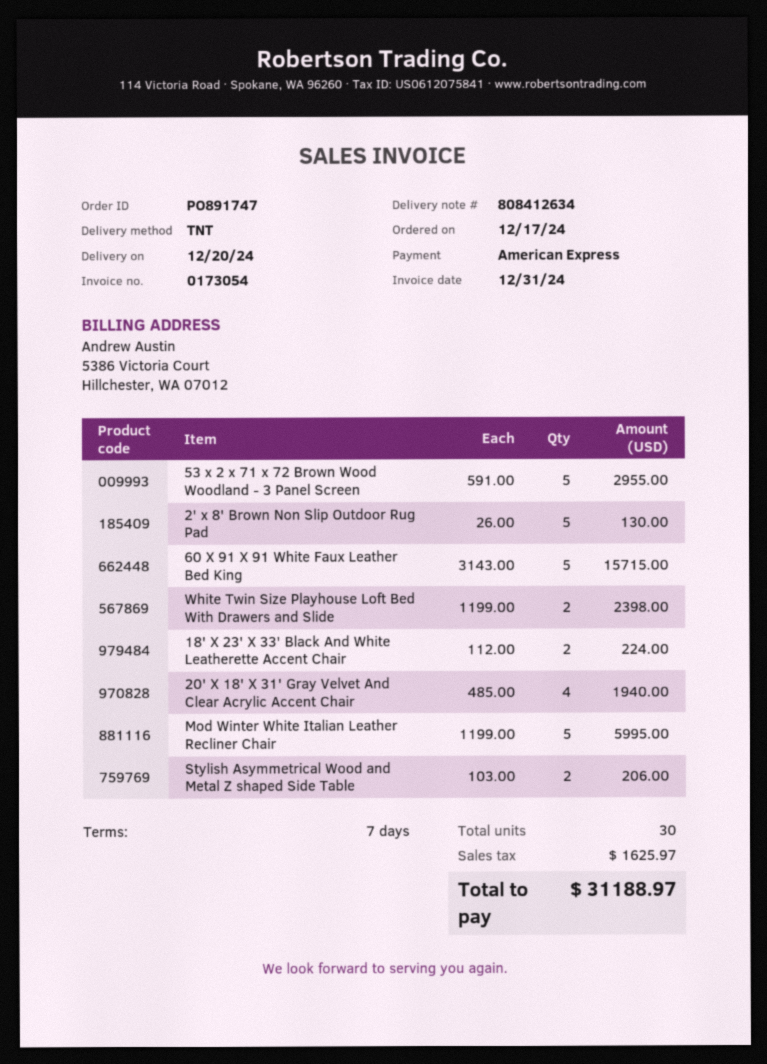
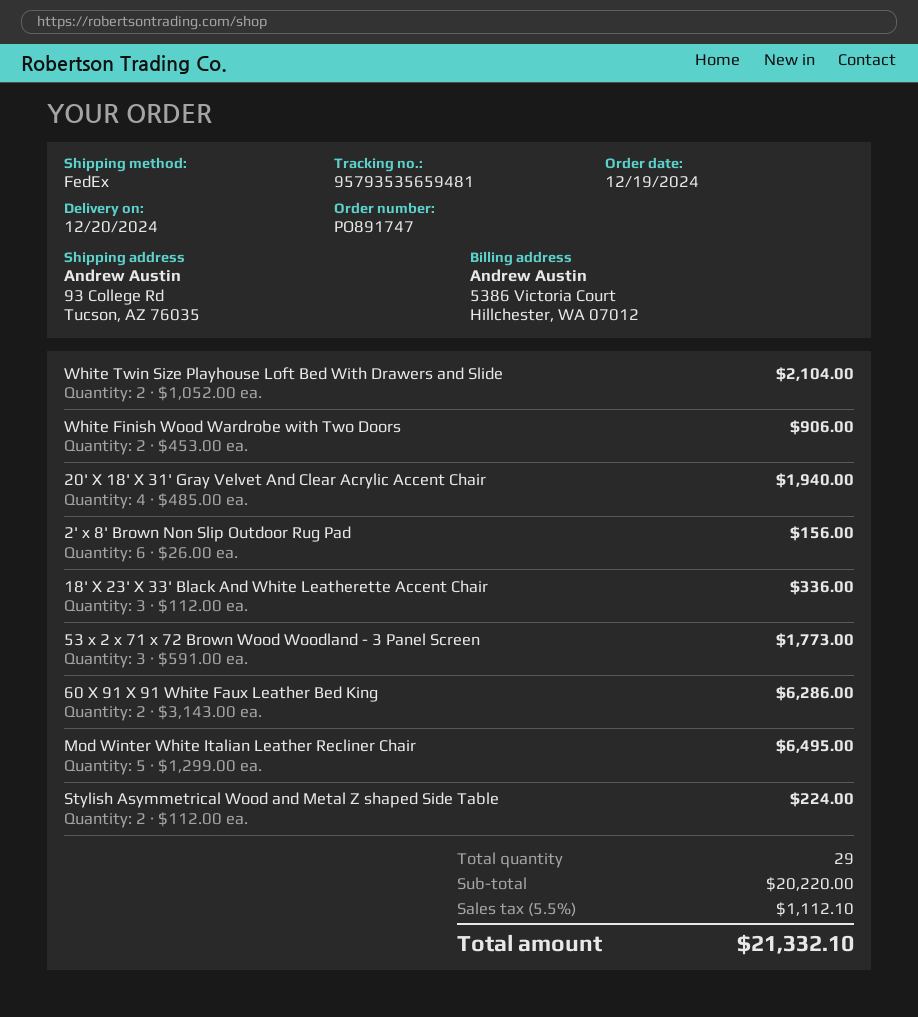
order date: 2024-12-17 -> 2024-12-19
shipping method: TNT -> FedEx
53 x 2 x 71 x 72 Brown Wood Woodland - 3 Panel Screen: 5 x 591.00 = 2955.00 -> 3 x 591.00 = 1773.00
2' x 8' Brown Non Slip Outdoor Rug Pad: 5 x 26.00 = 130.00 -> 6 x 26.00 = 156.00
60 X 91 X 91 White Faux Leather Bed King: 5 x 3143.00 = 15715.00 -> 2 x 3143.00 = 6286.00
White Twin Size Playhouse Loft Bed With Drawers and Slide: 2 x 1199.00 = 2398.00 -> 2 x 1052.00 = 2104.00
18' X 23' X 33' Black And White Leatherette Accent Chair: 2 x 112.00 = 224.00 -> 3 x 112.00 = 336.00
Mod Winter White Italian Leather Recliner Chair: 5 x 1199.00 = 5995.00 -> 5 x 1299.00 = 6495.00
Stylish Asymmetrical Wood and Metal Z shaped Side Table: 2 x 103.00 = 206.00 -> 2 x 112.00 = 224.00
White Finish Wood Wardrobe with Two Doors: none -> 2 x 453.00 = 906.00
total quantity: 30 -> 29
tax: 1625.97 -> 1112.10
total: 31188.97 -> 21332.10

